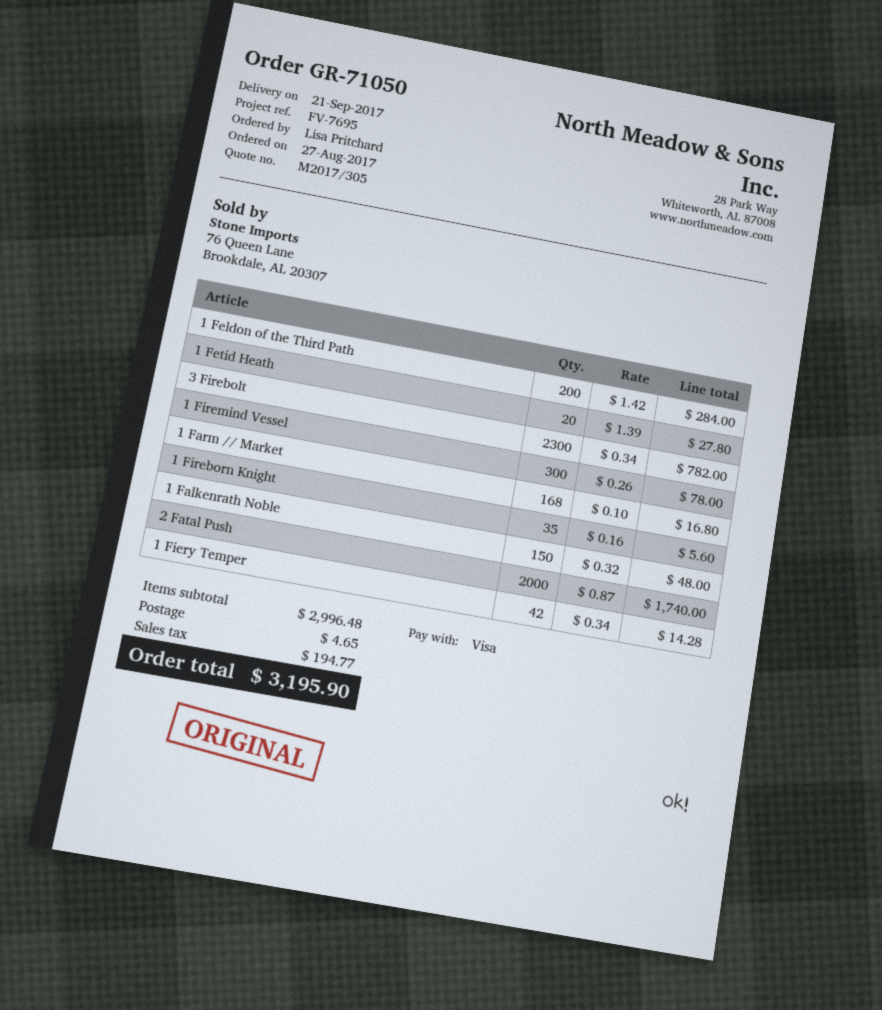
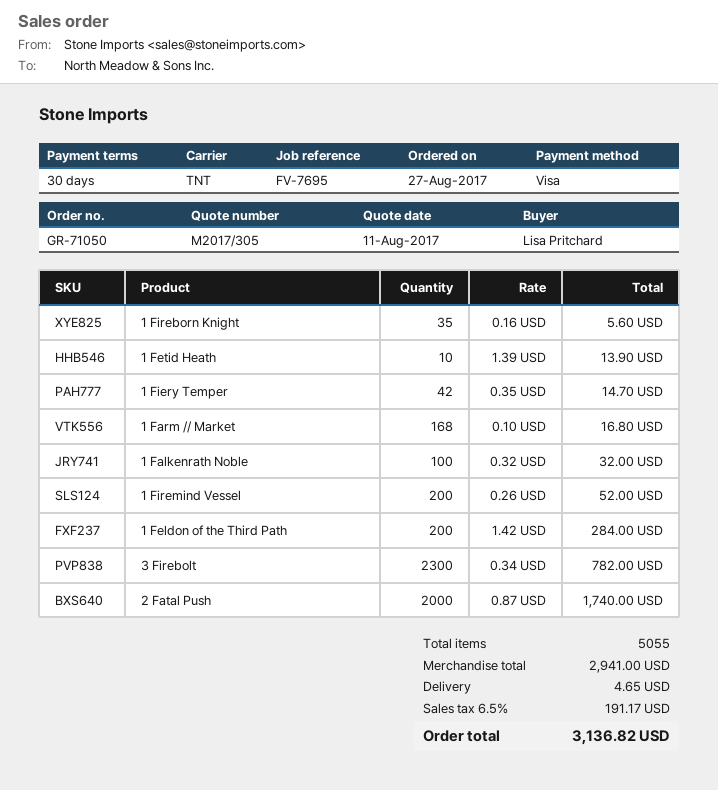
1 Fetid Heath: 20 x 1.39 = 27.80 -> 10 x 1.39 = 13.90
1 Firemind Vessel: 300 x 0.26 = 78.00 -> 200 x 0.26 = 52.00
1 Falkenrath Noble: 150 x 0.32 = 48.00 -> 100 x 0.32 = 32.00
1 Fiery Temper: 42 x 0.34 = 14.28 -> 42 x 0.35 = 14.70
subtotal: 2996.48 -> 2941.00
tax: 194.77 -> 191.17
total: 3195.90 -> 3136.82

